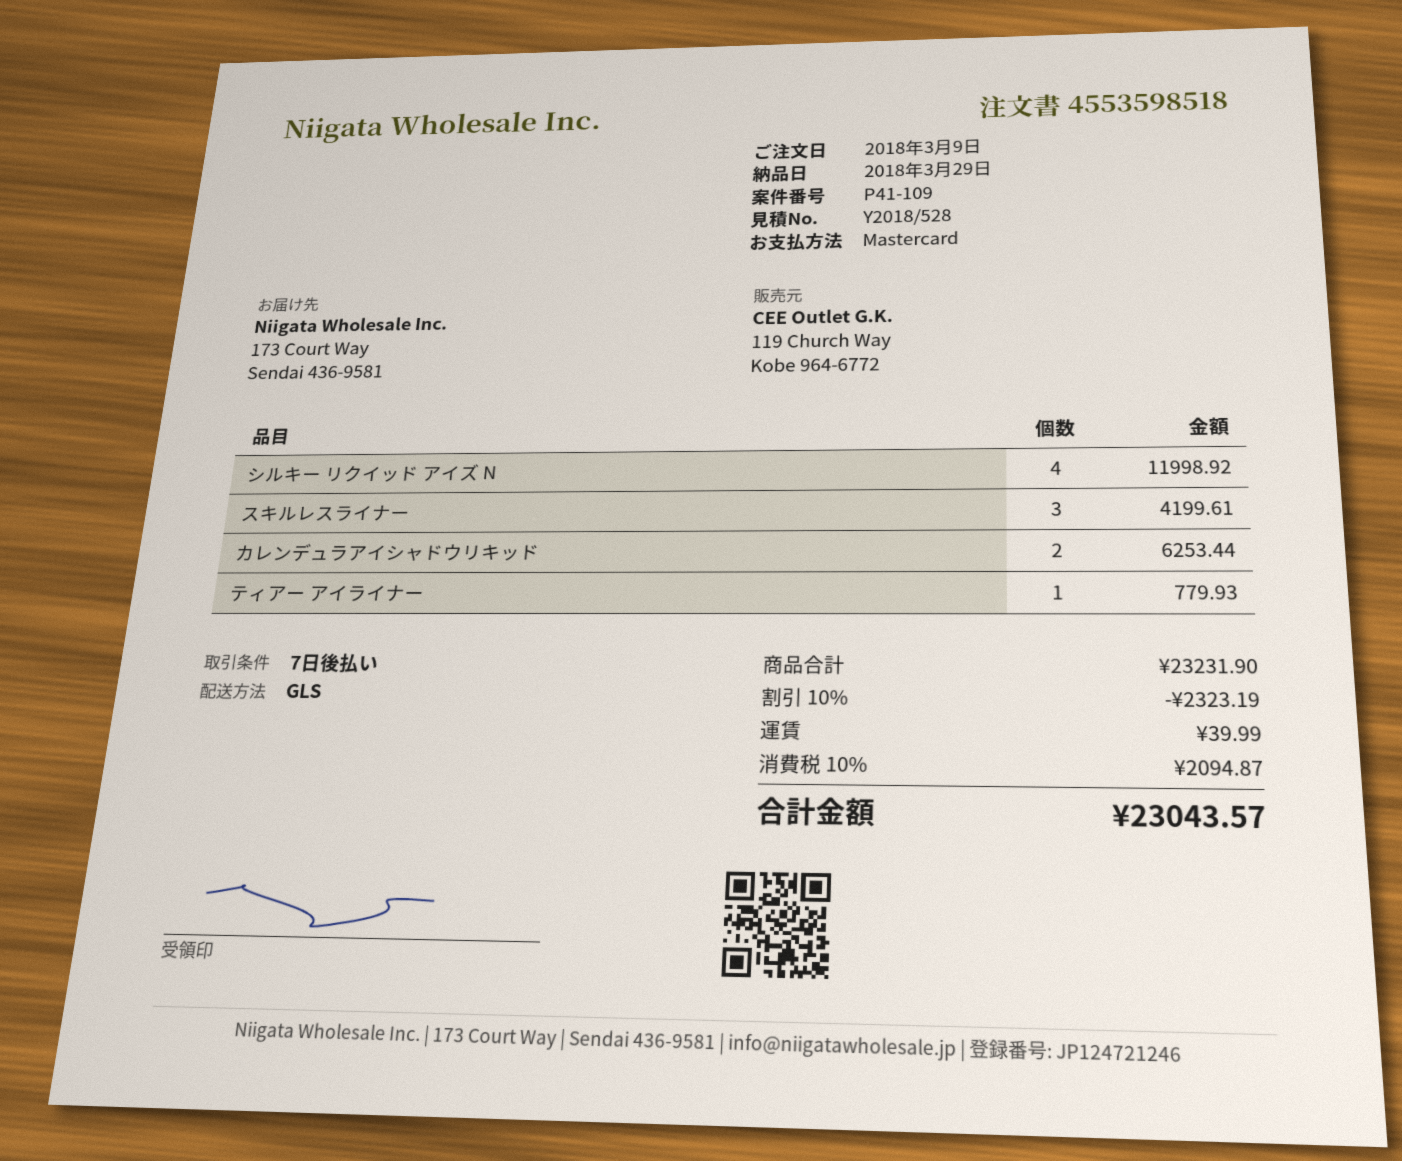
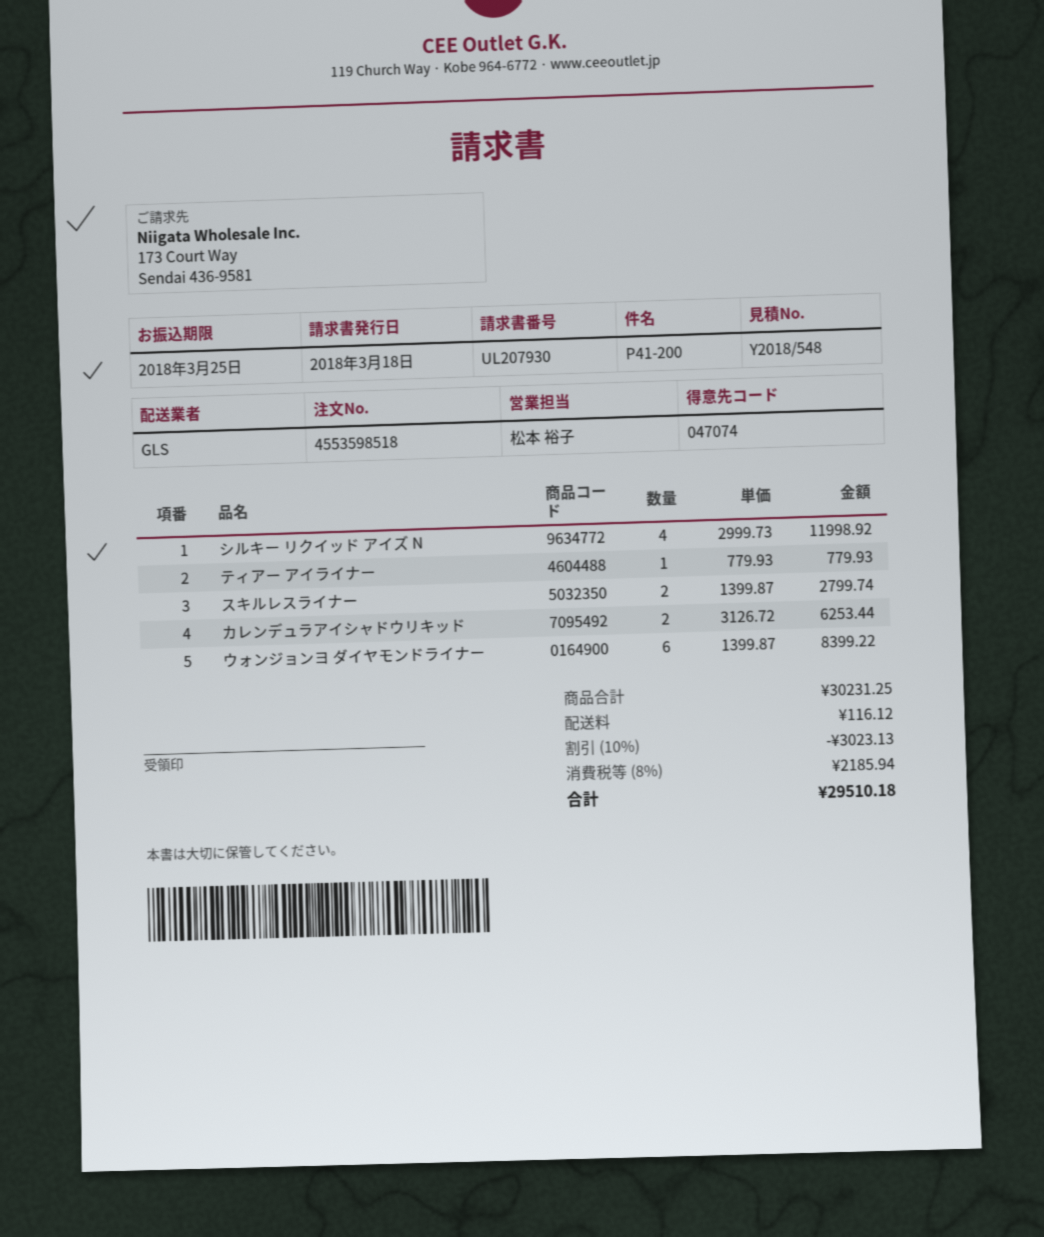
quote number: Y2018/528 -> Y2018/548
reference: P41-109 -> P41-200
スキルレスライナー: 3 for 4199.61 -> 2 for 2799.74
ウォンジョンヨ ダイヤモンドライナー: none -> 6 for 8399.22
subtotal: 23231.90 -> 30231.25
discount: 10% = 2323.19 -> 10% = 3023.13
shipping: 39.99 -> 116.12
tax: 10% = 2094.87 -> 8% = 2185.94
total: 23043.57 -> 29510.18

